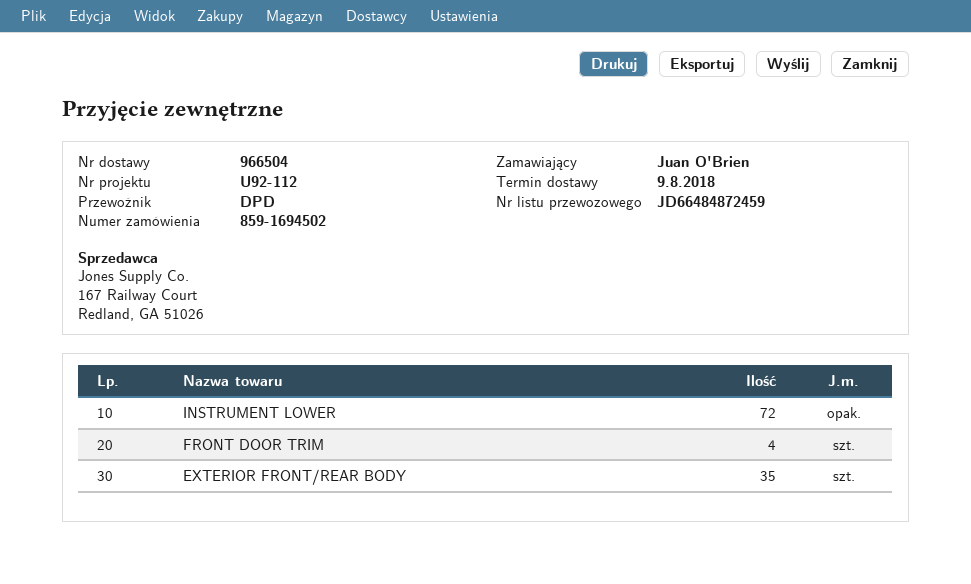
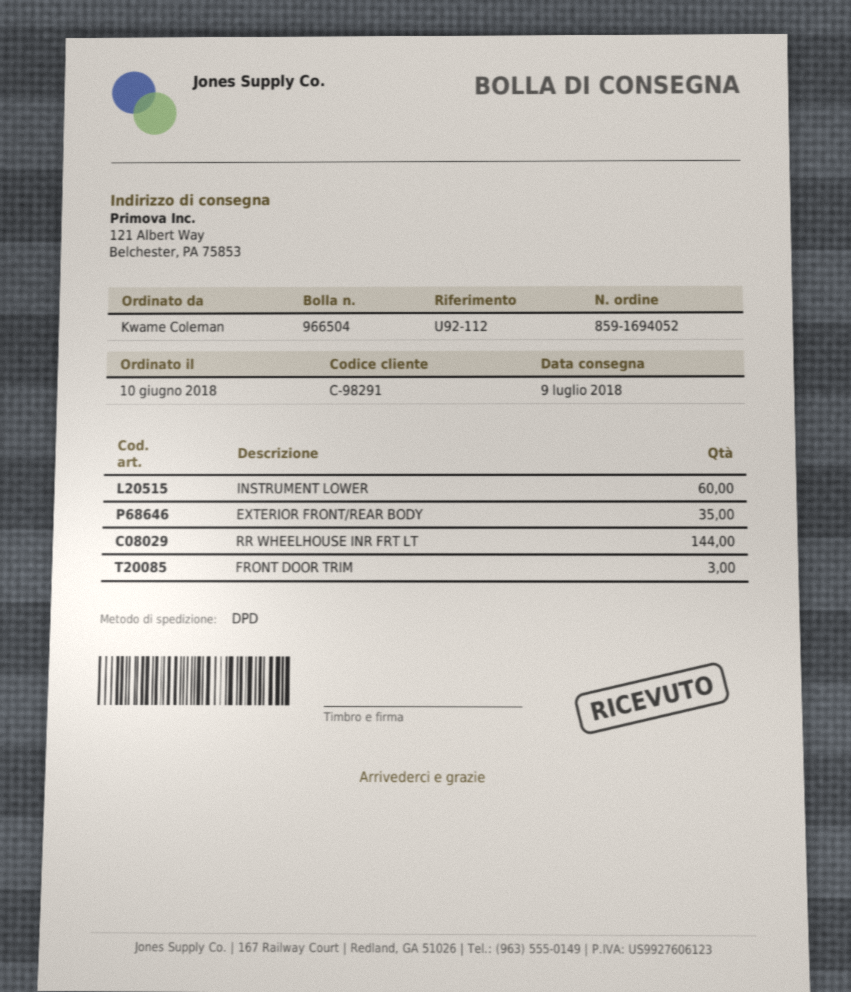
order number: 859-1694502 -> 859-1694052
delivery date: 2018-08-09 -> 2018-07-09
ordered by: Juan O'Brien -> Kwame Coleman
INSTRUMENT LOWER: 72 -> 60
FRONT DOOR TRIM: 4 -> 3
RR WHEELHOUSE INR FRT LT: none -> 144

